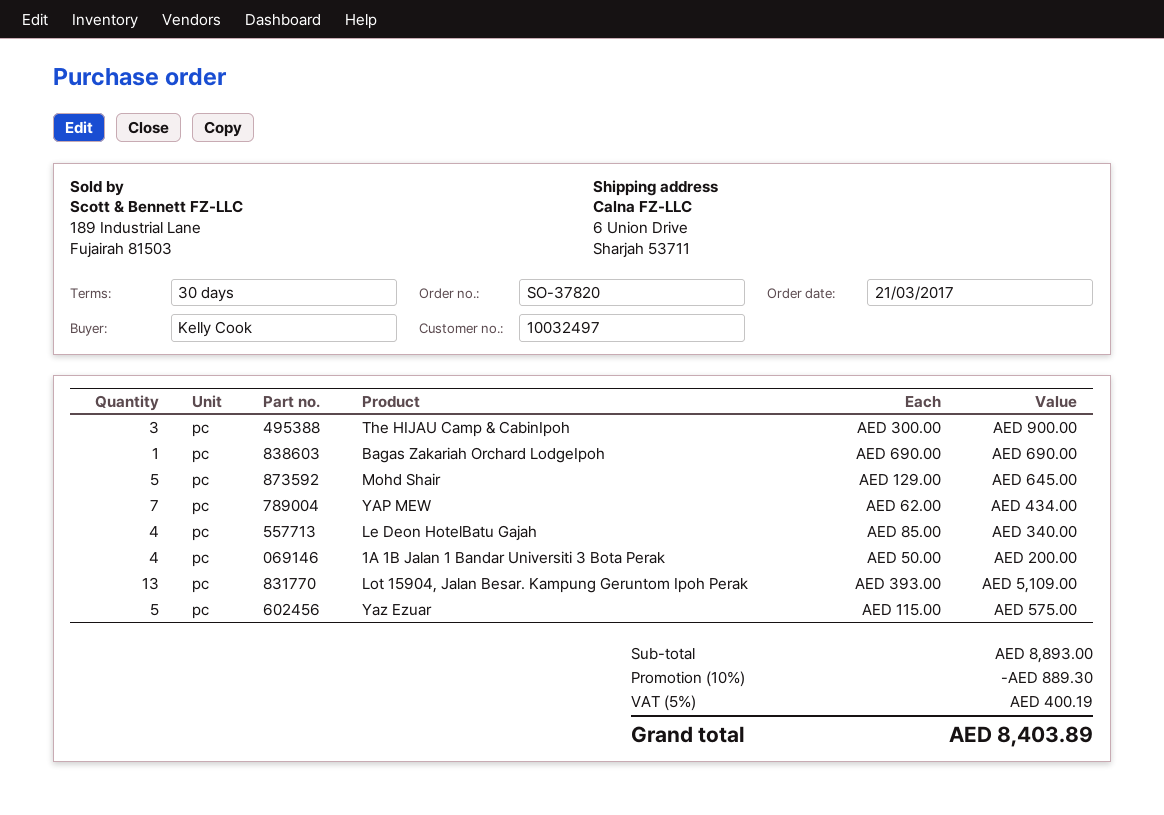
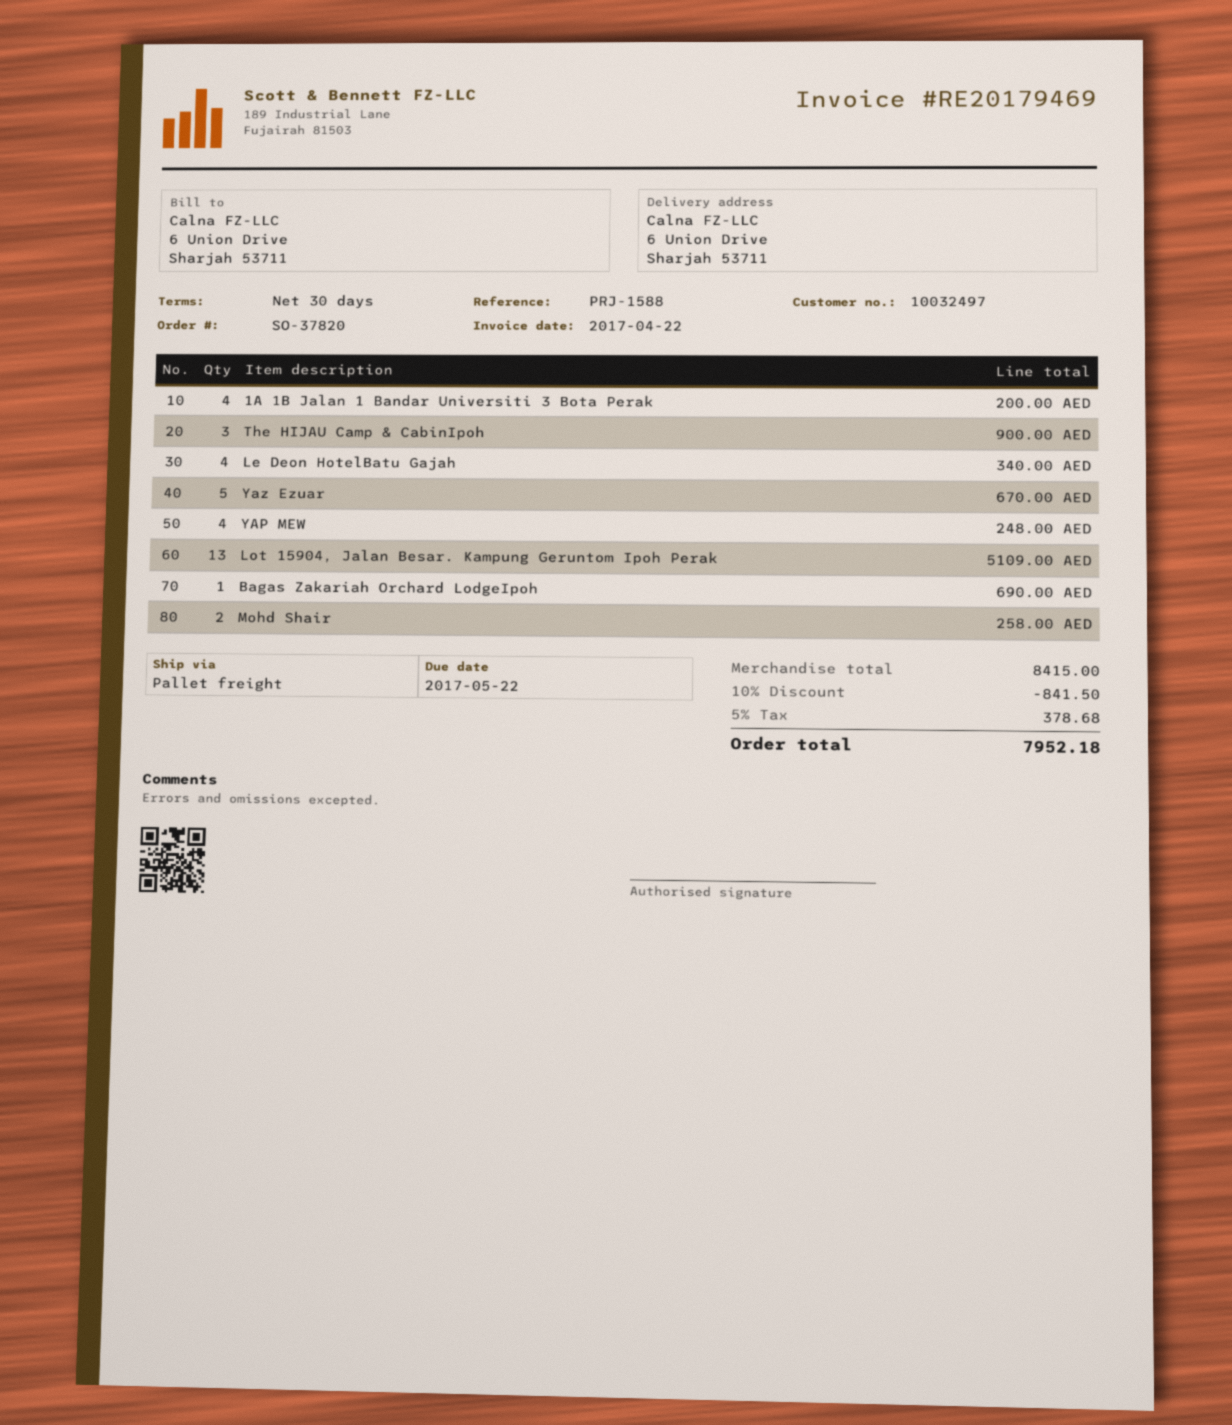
Mohd Shair: 5 for 645.00 -> 2 for 258.00
YAP MEW: 7 for 434.00 -> 4 for 248.00
Yaz Ezuar: 5 for 575.00 -> 5 for 670.00
subtotal: 8893.00 -> 8415.00
discount: 10% = 889.30 -> 10% = 841.50
tax: 5% = 400.19 -> 5% = 378.68
total: 8403.89 -> 7952.18

